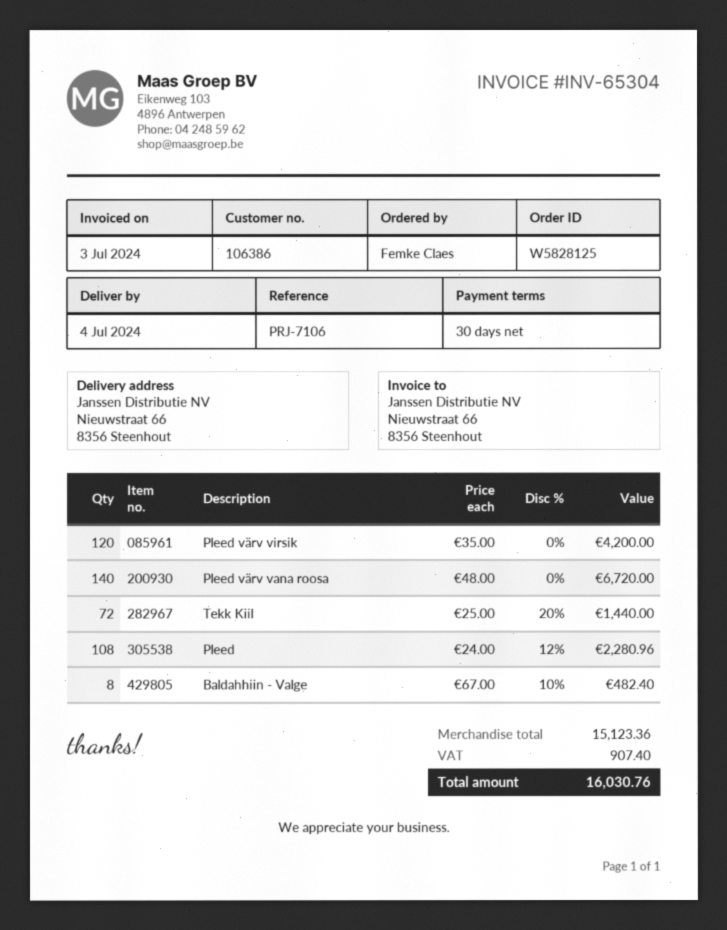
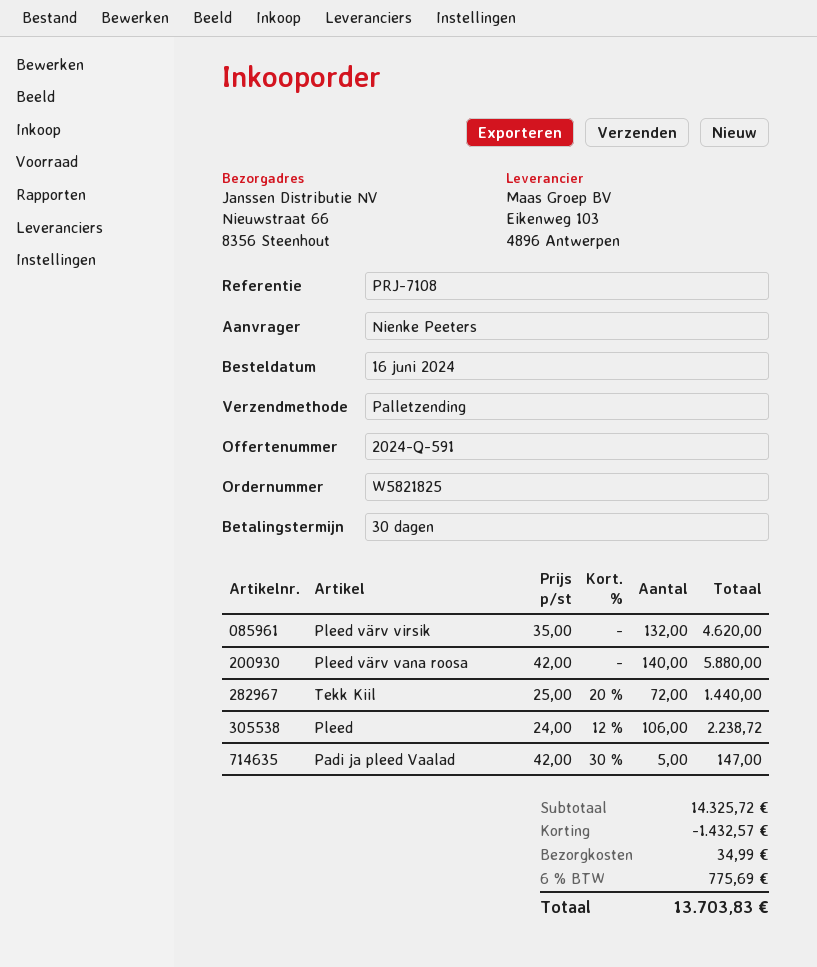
order number: W5828125 -> W5821825
reference: PRJ-7106 -> PRJ-7108
ordered by: Femke Claes -> Nienke Peeters
Pleed värv virsik: 120 x 35.00 = 4200.00 -> 132 x 35.00 = 4620.00
Pleed värv vana roosa: 140 x 48.00 = 6720.00 -> 140 x 42.00 = 5880.00
Pleed: 108 x 24.00 - 12% = 2280.96 -> 106 x 24.00 - 12% = 2238.72
Baldahhiin - Valge: 8 x 67.00 - 10% = 482.40 -> none
Padi ja pleed Vaalad: none -> 5 x 42.00 - 30% = 147.00
subtotal: 15123.36 -> 14325.72
discount: none -> 1432.57
shipping: none -> 34.99
tax: 907.40 -> 775.69
total: 16030.76 -> 13703.83

